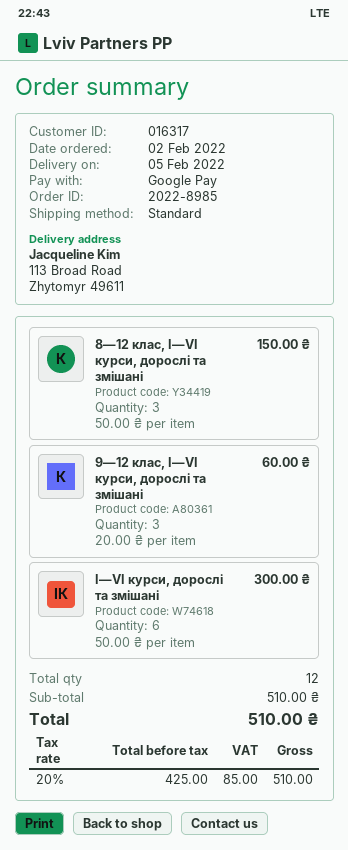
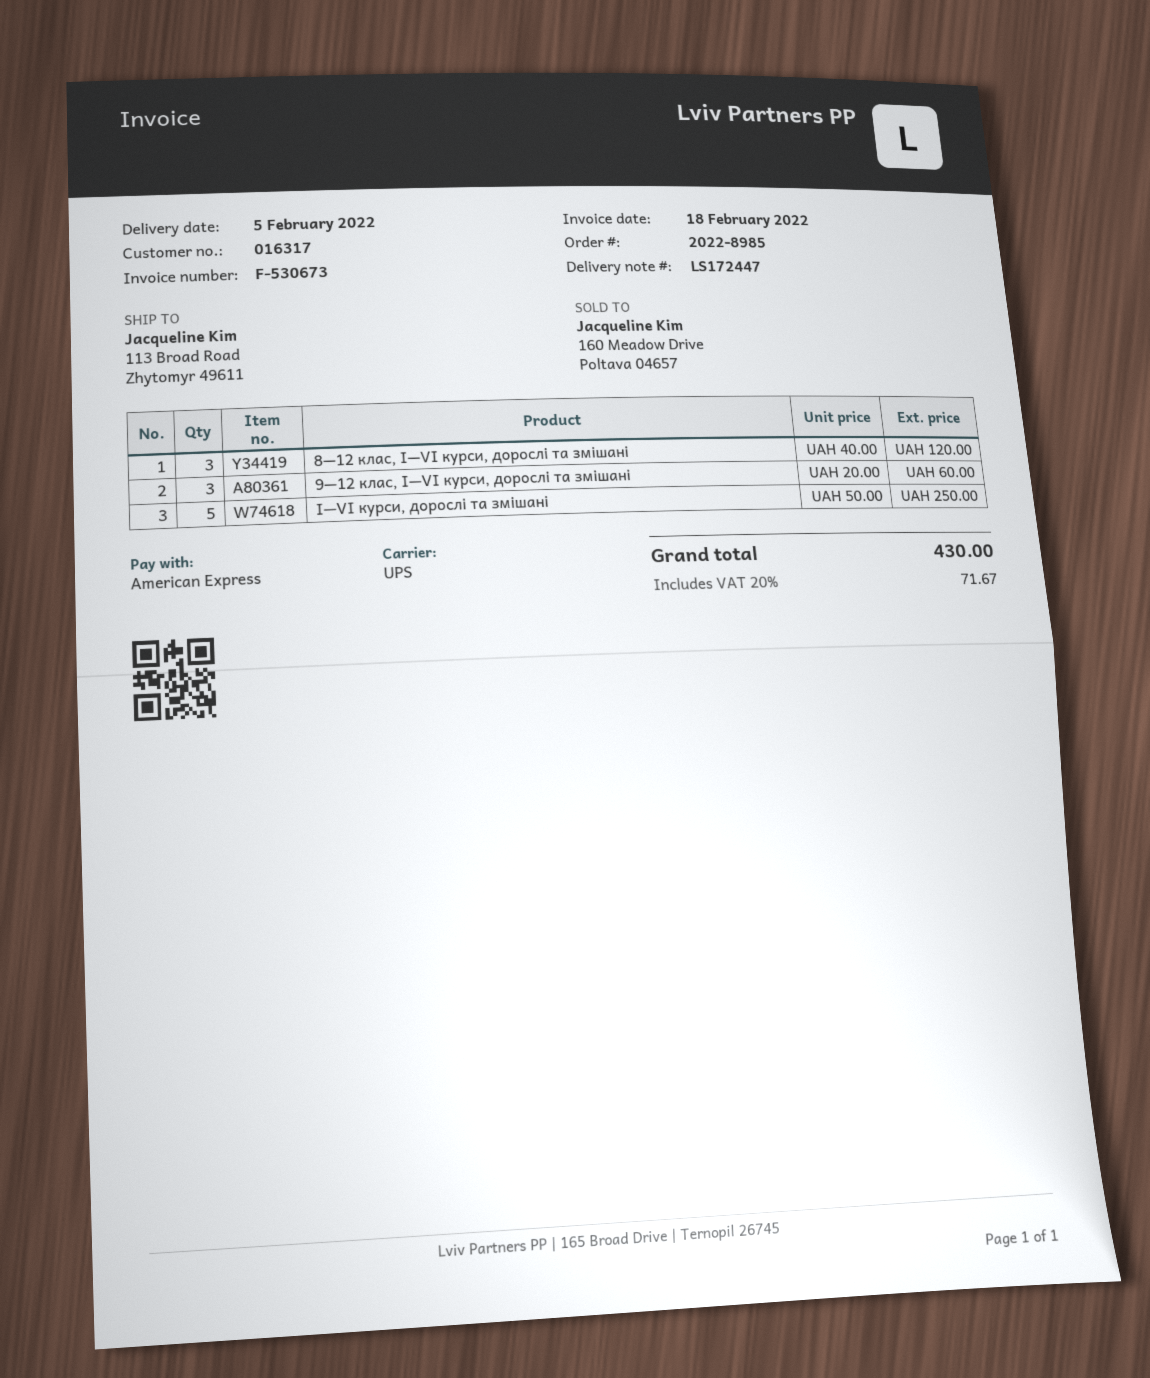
payment method: Google Pay -> American Express
shipping method: standard -> UPS
8—12 клас, I—VI курси, дорослі та змішані: 3 x 50.00 = 150.00 -> 3 x 40.00 = 120.00
I—VI курси, дорослі та змішані: 6 x 50.00 = 300.00 -> 5 x 50.00 = 250.00
tax: 20% = 85.00 -> 20% = 71.67
total: 510.00 -> 430.00

